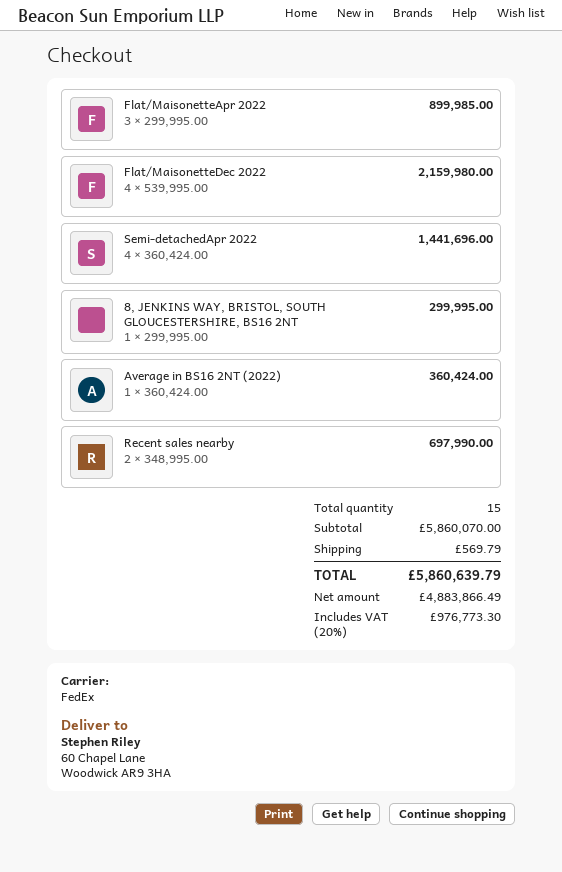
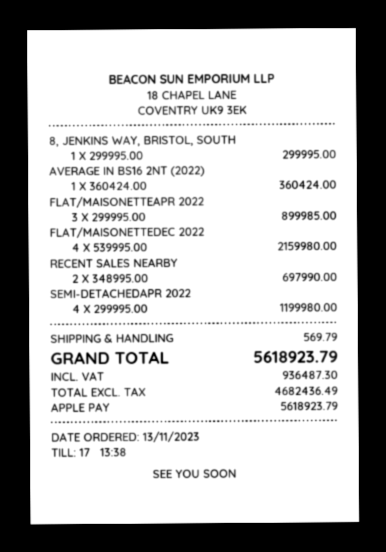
Semi-detachedApr 2022: 4 x 360424.00 = 1441696.00 -> 4 x 299995.00 = 1199980.00
net: 4883866.49 -> 4682436.49
tax: 976773.30 -> 936487.30
total: 5860639.79 -> 5618923.79

